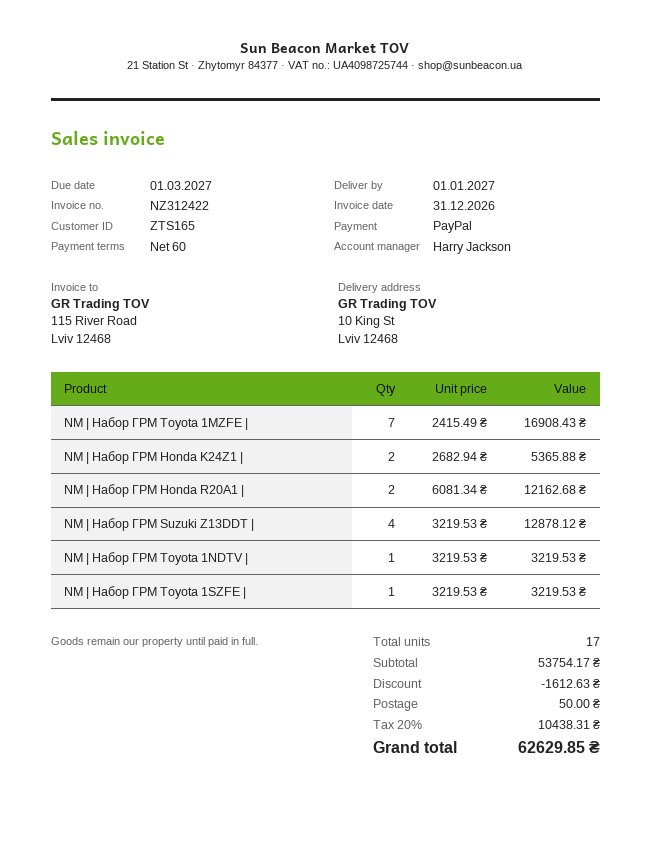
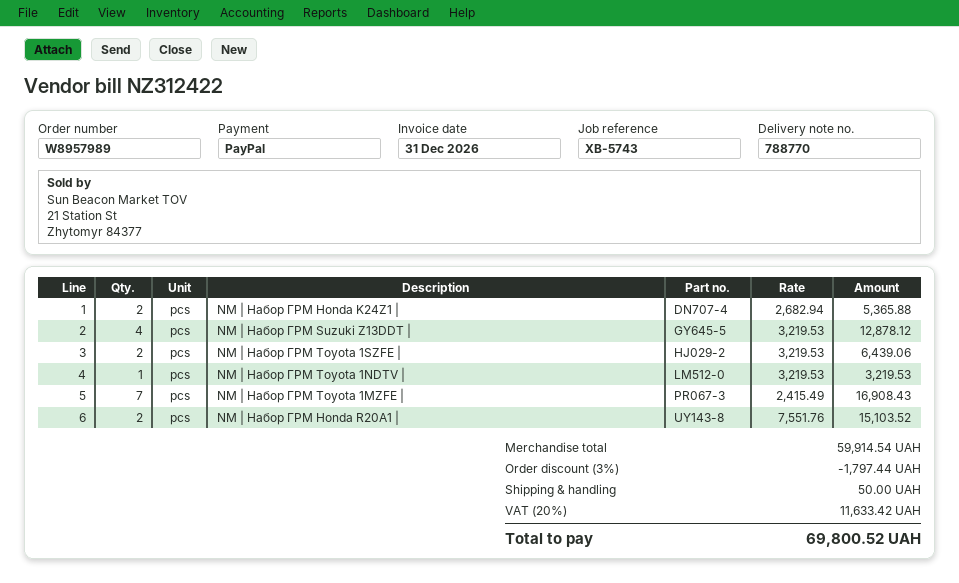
NM | Набор ГРМ Honda R20A1 |: 2 x 6081.34 = 12162.68 -> 2 x 7551.76 = 15103.52
NM | Набор ГРМ Toyota 1SZFE |: 1 x 3219.53 = 3219.53 -> 2 x 3219.53 = 6439.06
subtotal: 53754.17 -> 59914.54
discount: 1612.63 -> 1797.44
tax: 20% = 10438.31 -> 20% = 11633.42
total: 62629.85 -> 69800.52

